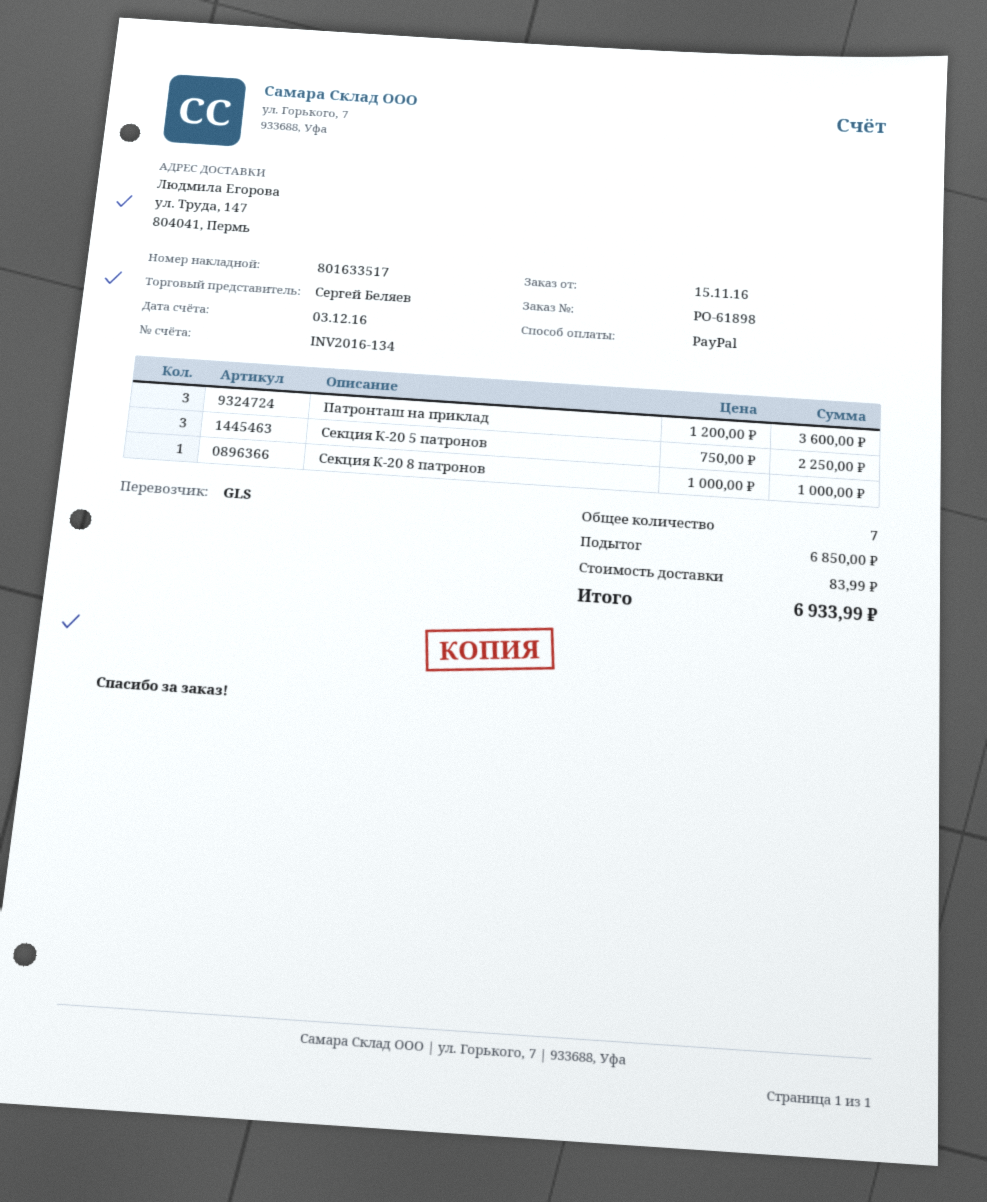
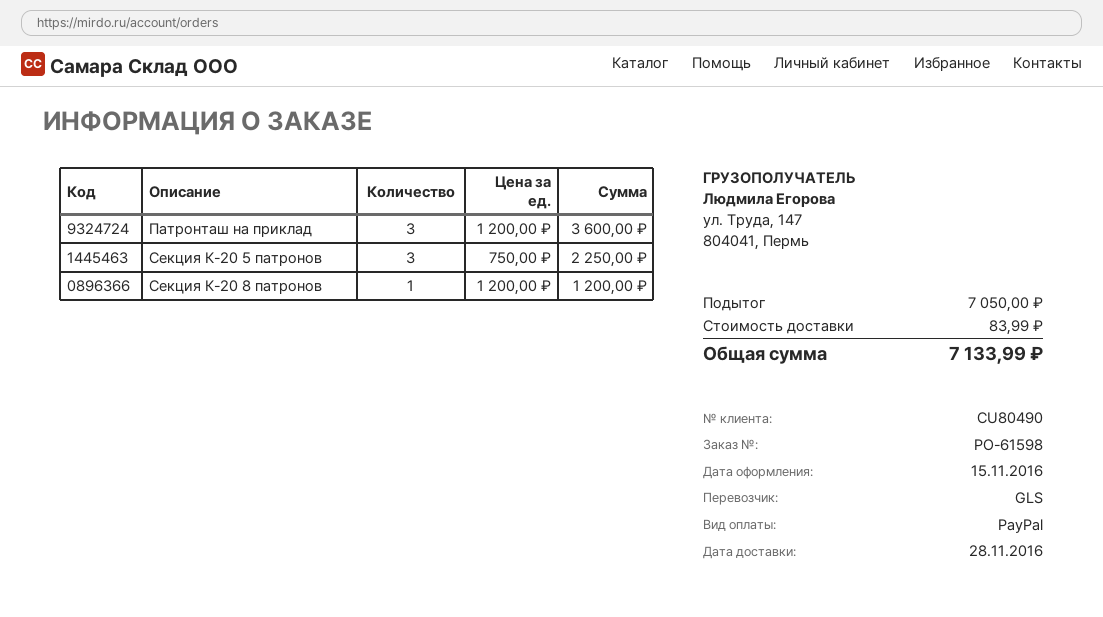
order number: PO-61898 -> PO-61598
Секция К-20 8 патронов: 1 x 1000.00 = 1000.00 -> 1 x 1200.00 = 1200.00
subtotal: 6850.00 -> 7050.00
total: 6933.99 -> 7133.99

